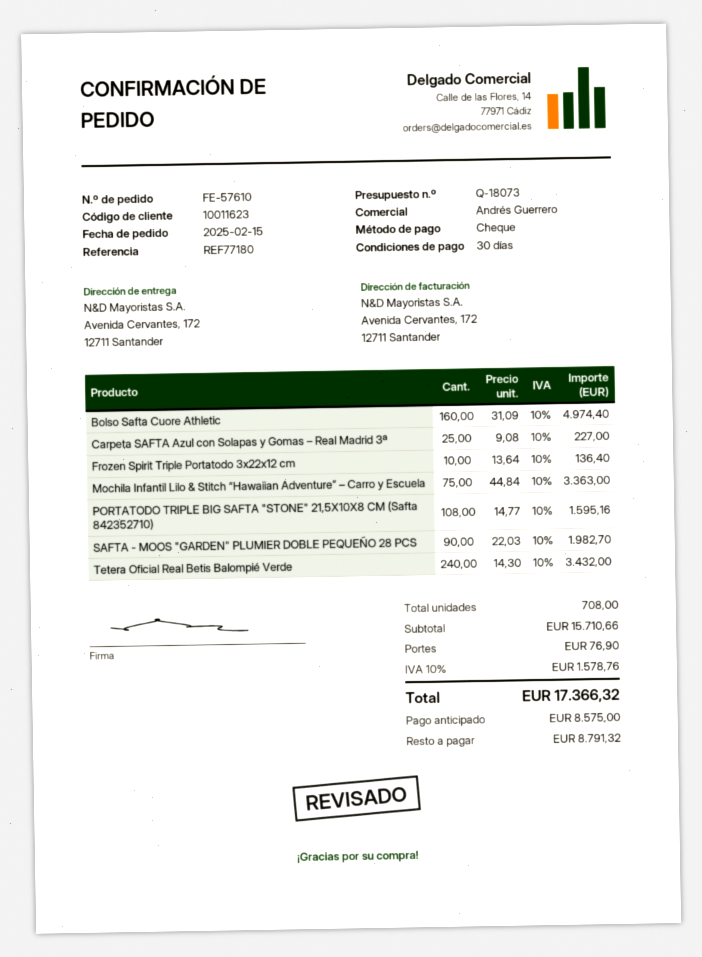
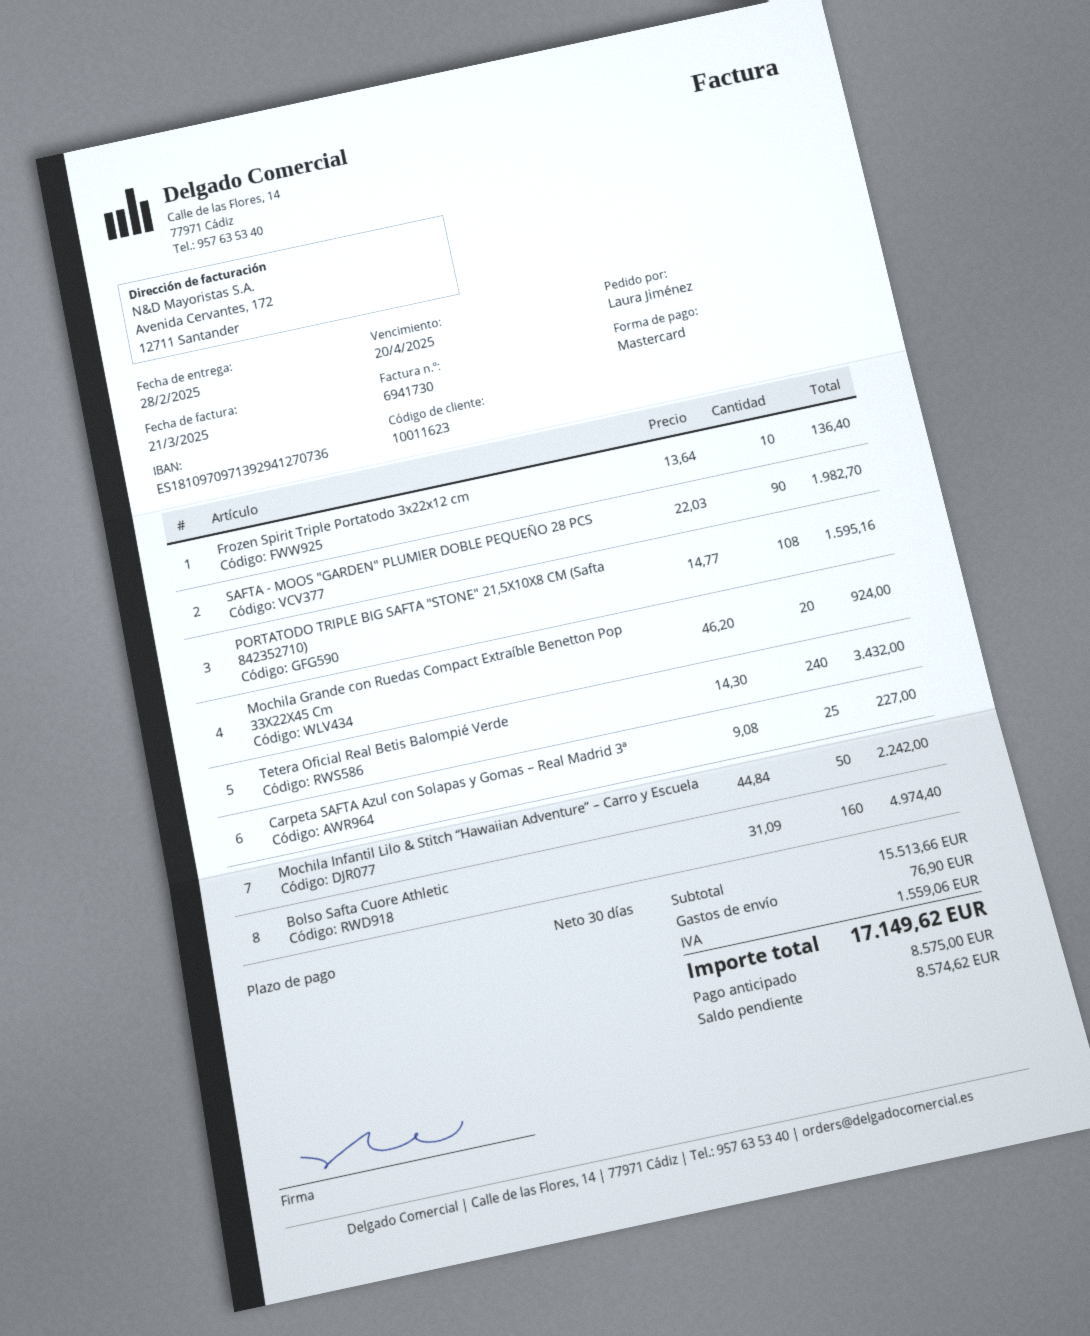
payment method: cheque -> Mastercard
Mochila Infantil Lilo & Stitch “Hawaiian Adventure” – Carro y Escuela: 75 x 44.84 = 3363.00 -> 50 x 44.84 = 2242.00
Mochila Grande con Ruedas Compact Extraíble Benetton Pop 33X22X45 Cm: none -> 20 x 46.20 = 924.00
subtotal: 15710.66 -> 15513.66
tax: 1578.76 -> 1559.06
total: 17366.32 -> 17149.62
balance: 8791.32 -> 8574.62

